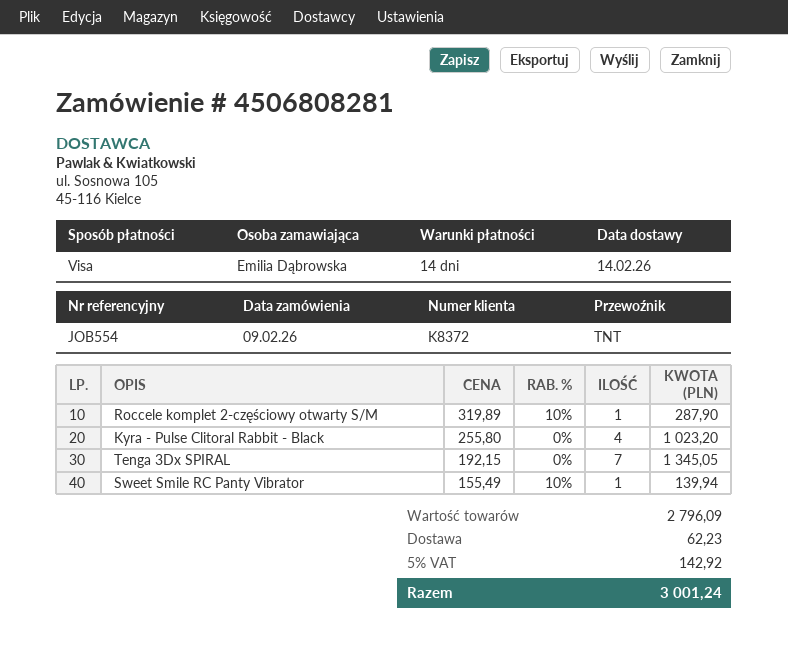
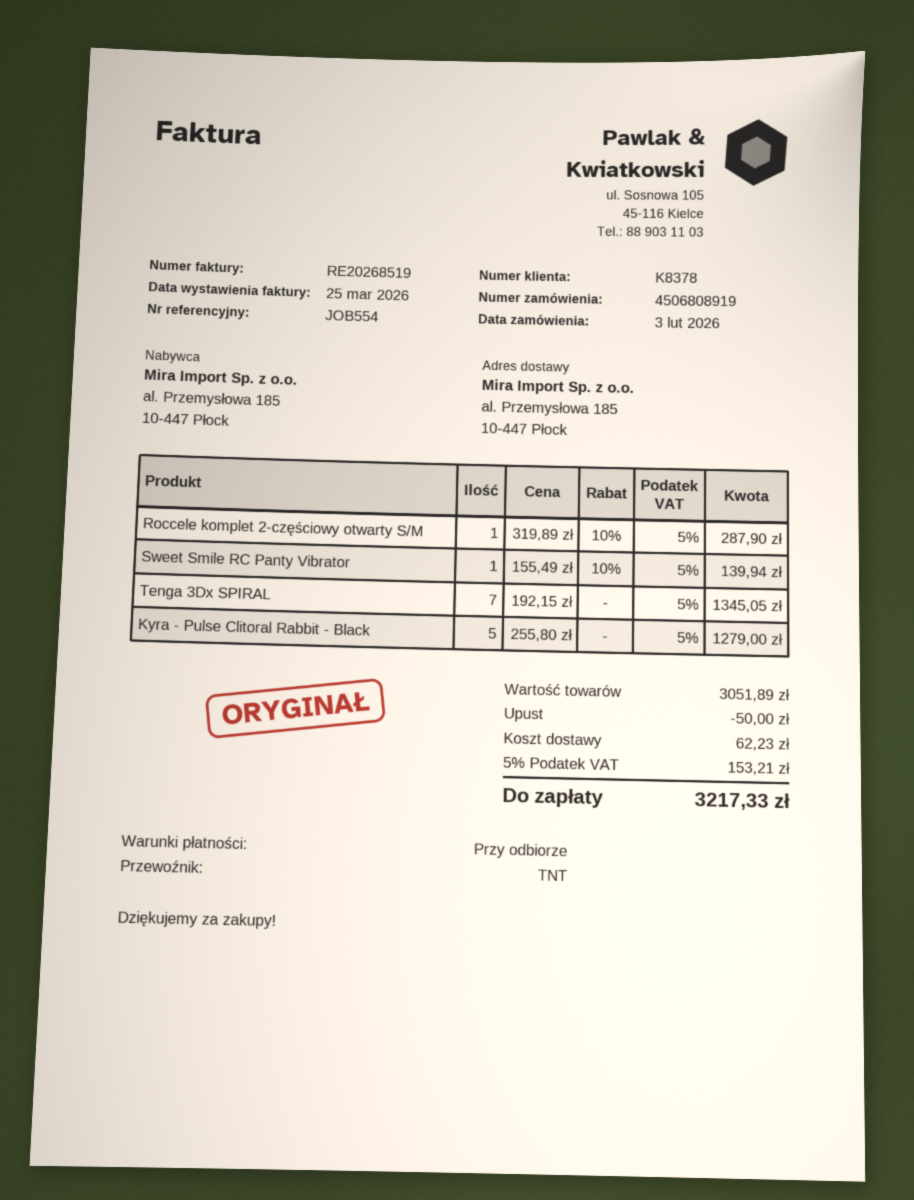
order number: 4506808281 -> 4506808919
order date: 2026-02-09 -> 2026-02-03
payment terms: 14 days -> on receipt
customer number: K8372 -> K8378
Kyra - Pulse Clitoral Rabbit - Black: 4 x 255.80 = 1023.20 -> 5 x 255.80 = 1279.00
subtotal: 2796.09 -> 3051.89
discount: none -> 50.00
tax: 5% = 142.92 -> 5% = 153.21
total: 3001.24 -> 3217.33

